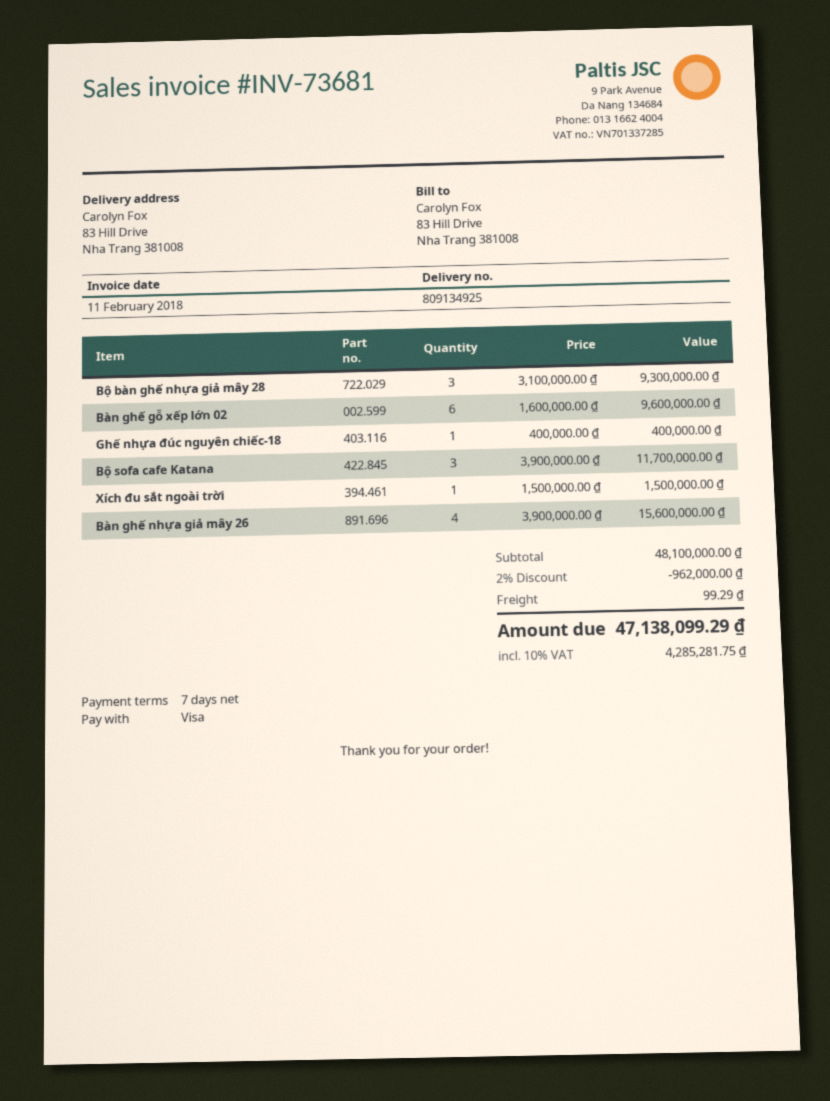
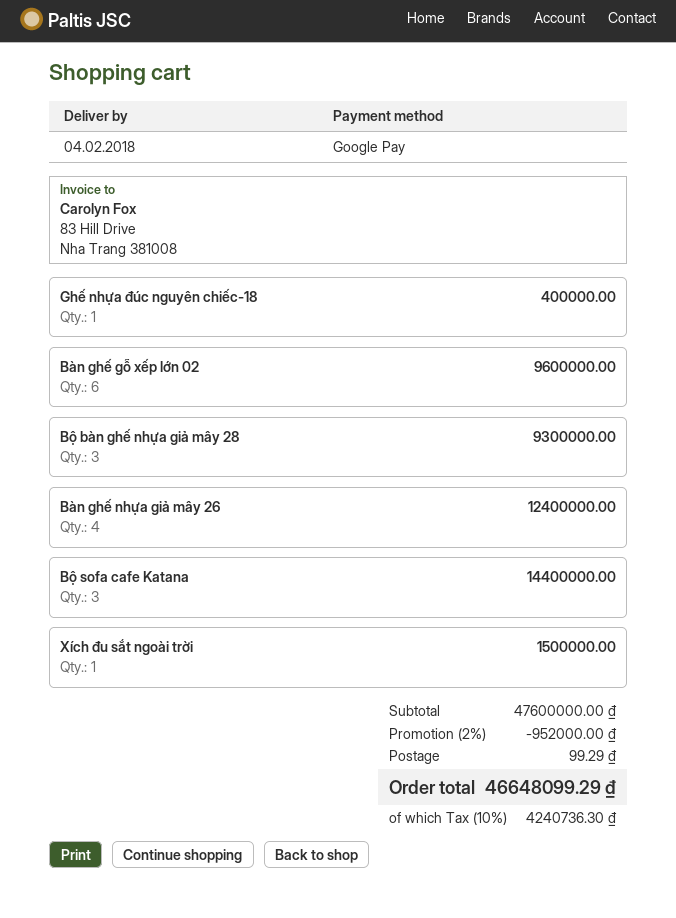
payment method: Visa -> Google Pay
Bộ sofa cafe Katana: 3 for 11700000.00 -> 3 for 14400000.00
Bàn ghế nhựa giả mây 26: 4 for 15600000.00 -> 4 for 12400000.00
subtotal: 48100000.00 -> 47600000.00
discount: 2% = 962000.00 -> 2% = 952000.00
tax: 10% = 4285281.75 -> 10% = 4240736.30
total: 47138099.29 -> 46648099.29

